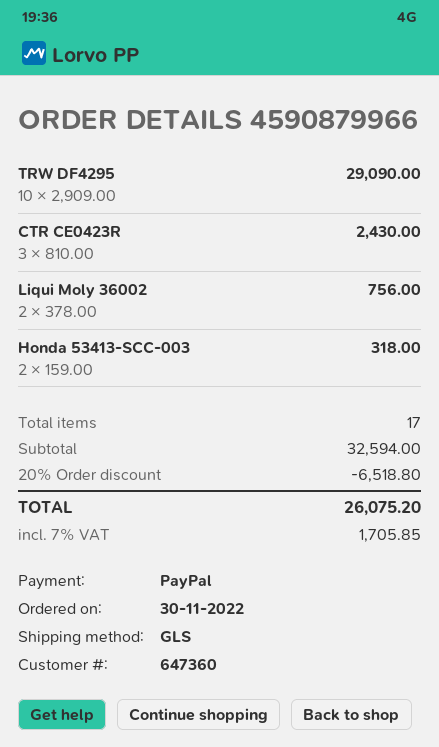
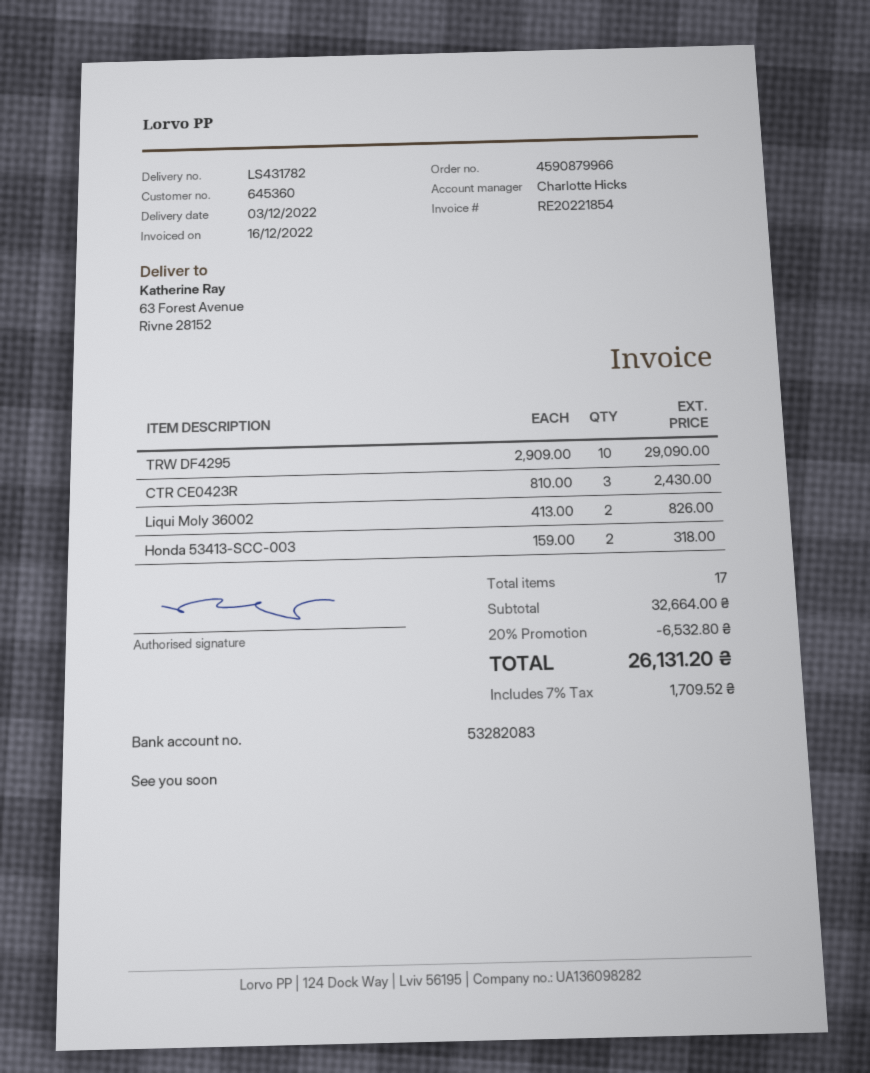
customer number: 647360 -> 645360
Liqui Moly 36002: 2 x 378.00 = 756.00 -> 2 x 413.00 = 826.00
subtotal: 32594.00 -> 32664.00
discount: 20% = 6518.80 -> 20% = 6532.80
tax: 7% = 1705.85 -> 7% = 1709.52
total: 26075.20 -> 26131.20

